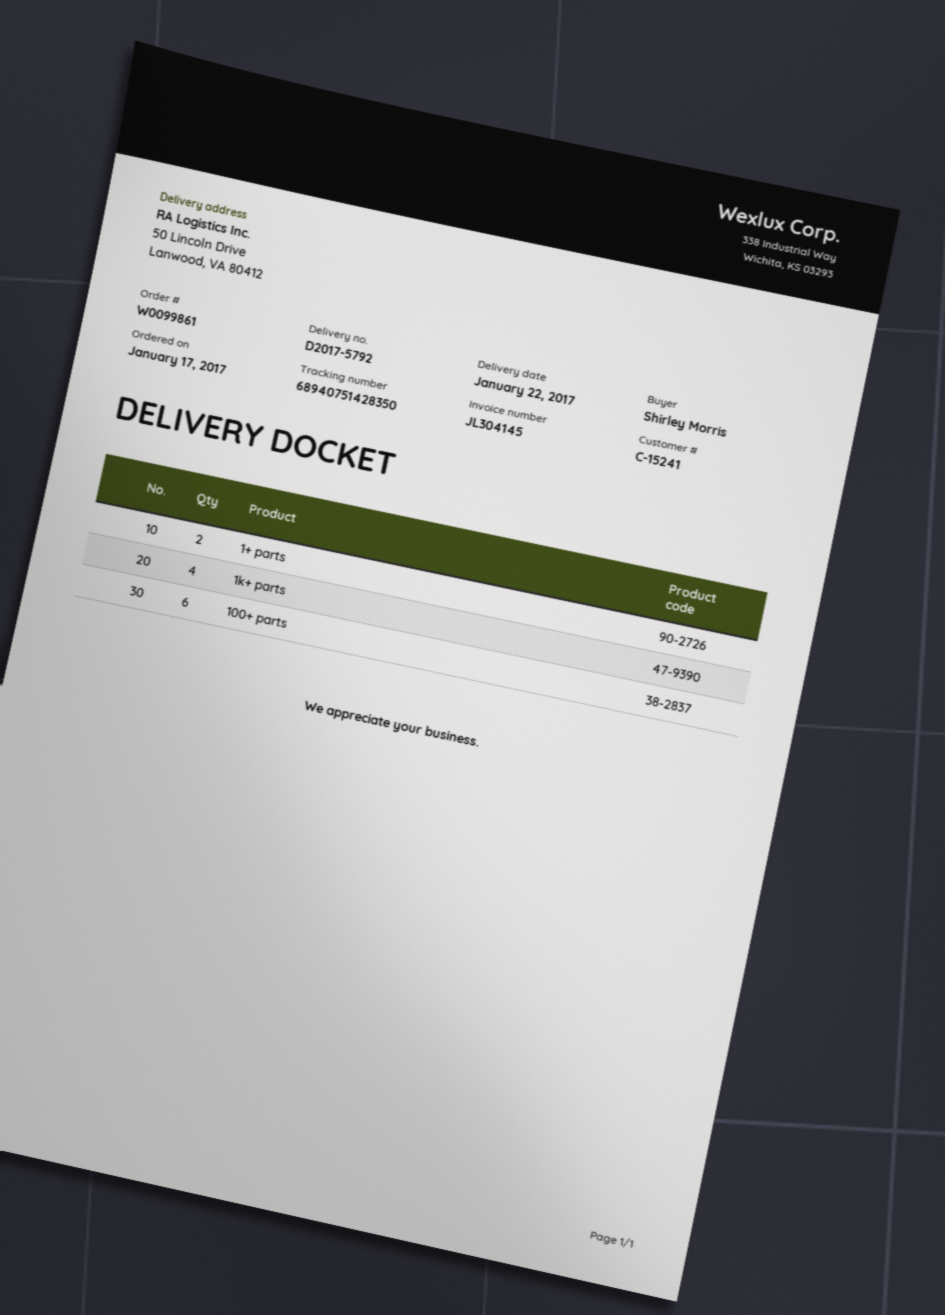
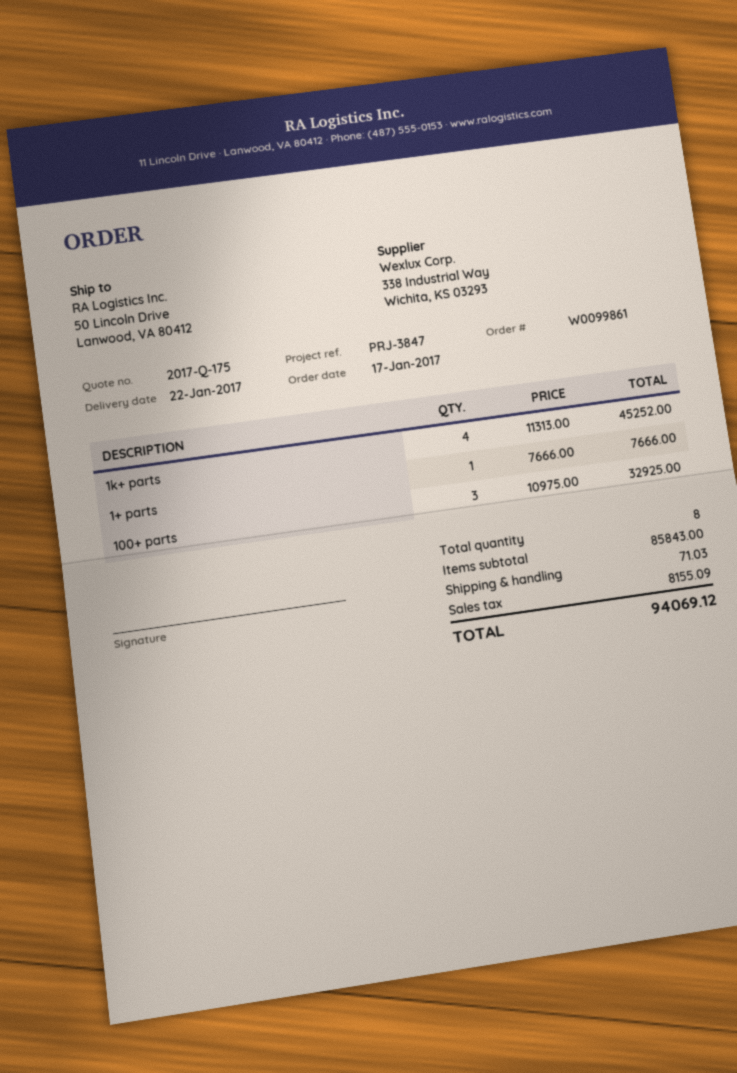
1+ parts: 2 -> 1
100+ parts: 6 -> 3

